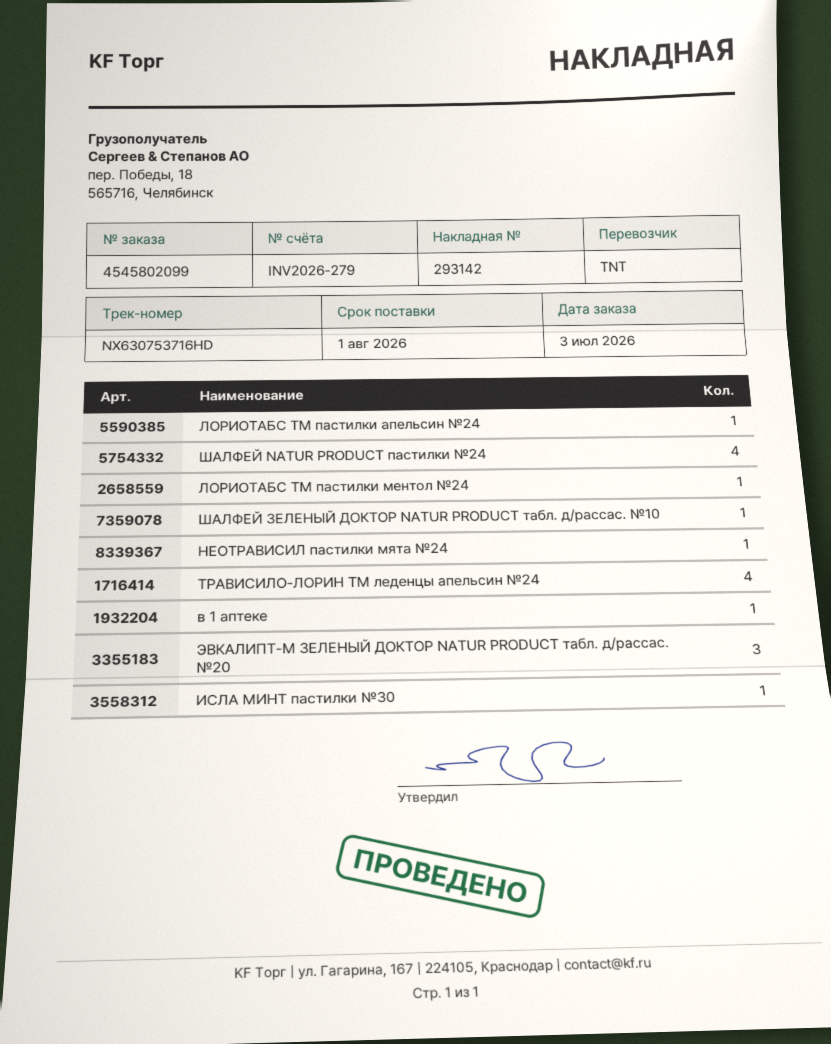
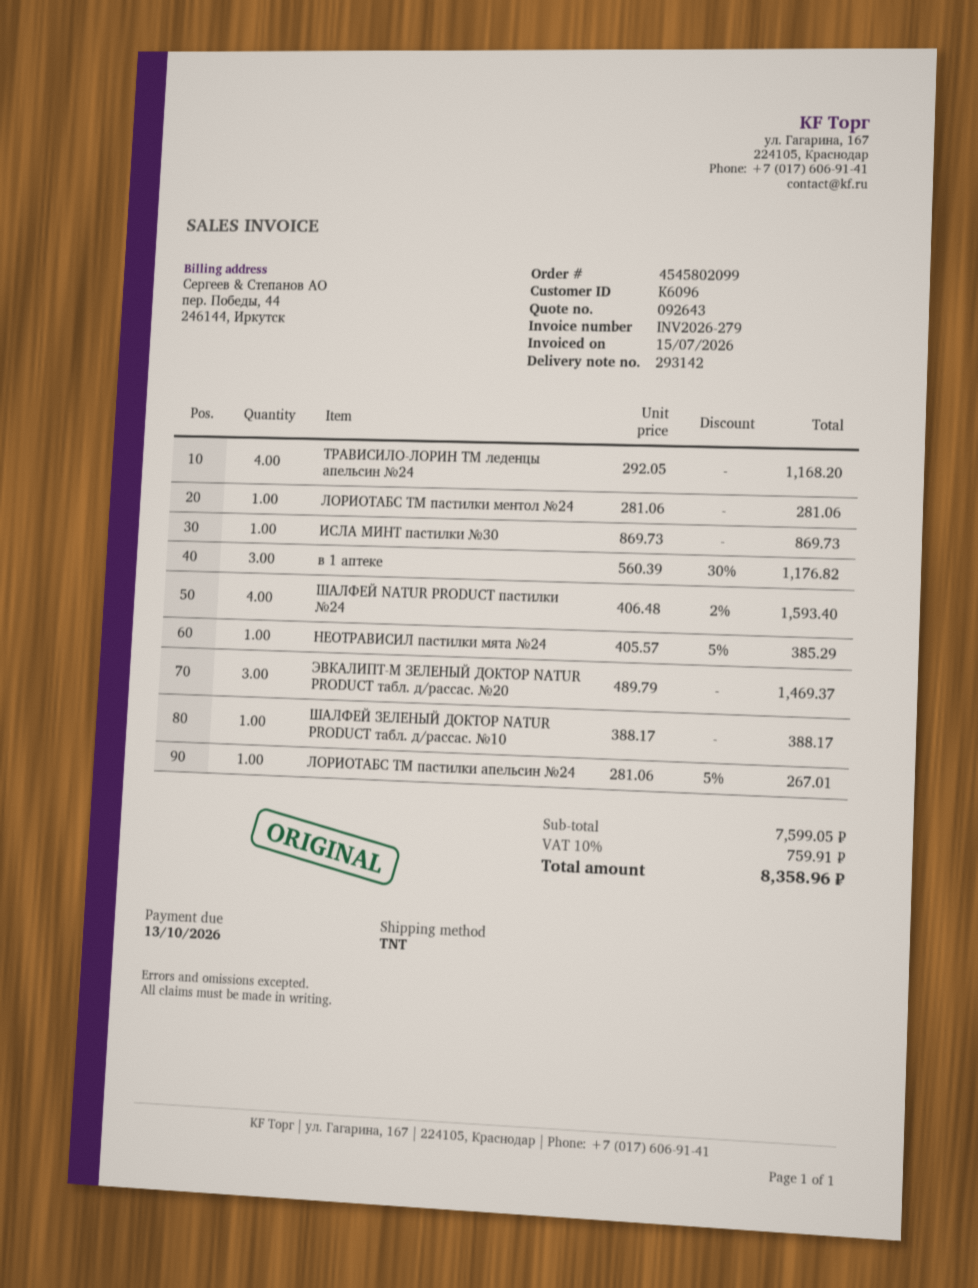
в 1 аптеке: 1 -> 3

